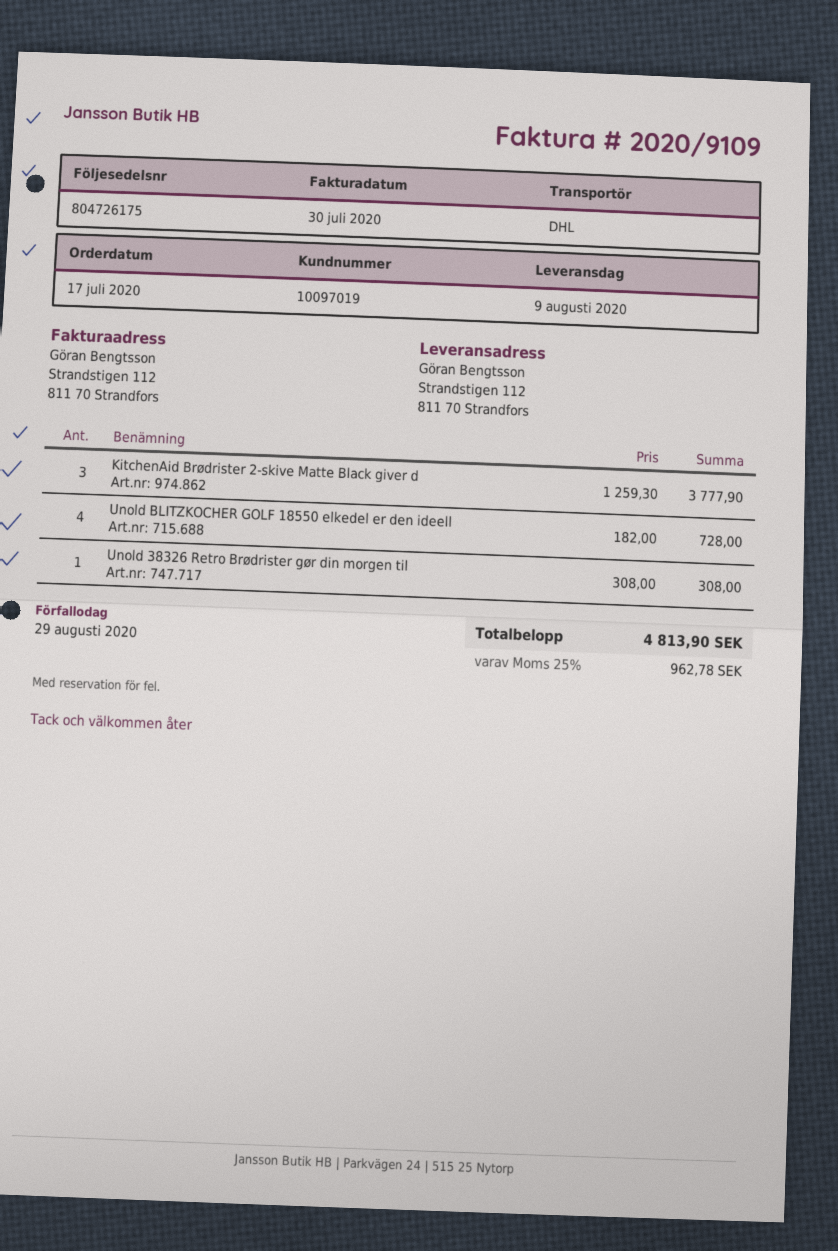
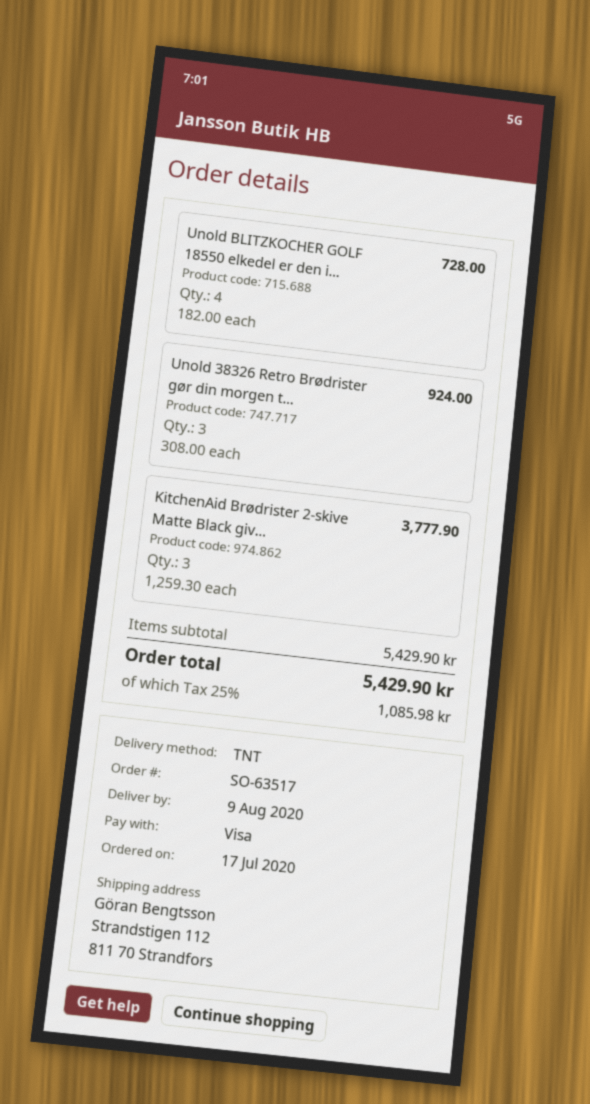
shipping method: DHL -> TNT
Unold 38326 Retro Brødrister gør din morgen til: 1 x 308.00 = 308.00 -> 3 x 308.00 = 924.00
tax: 25% = 962.78 -> 25% = 1085.98
total: 4813.90 -> 5429.90

